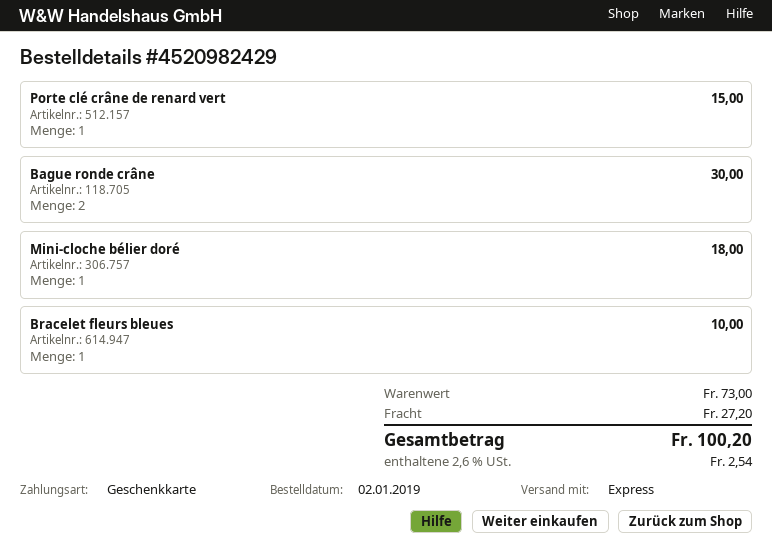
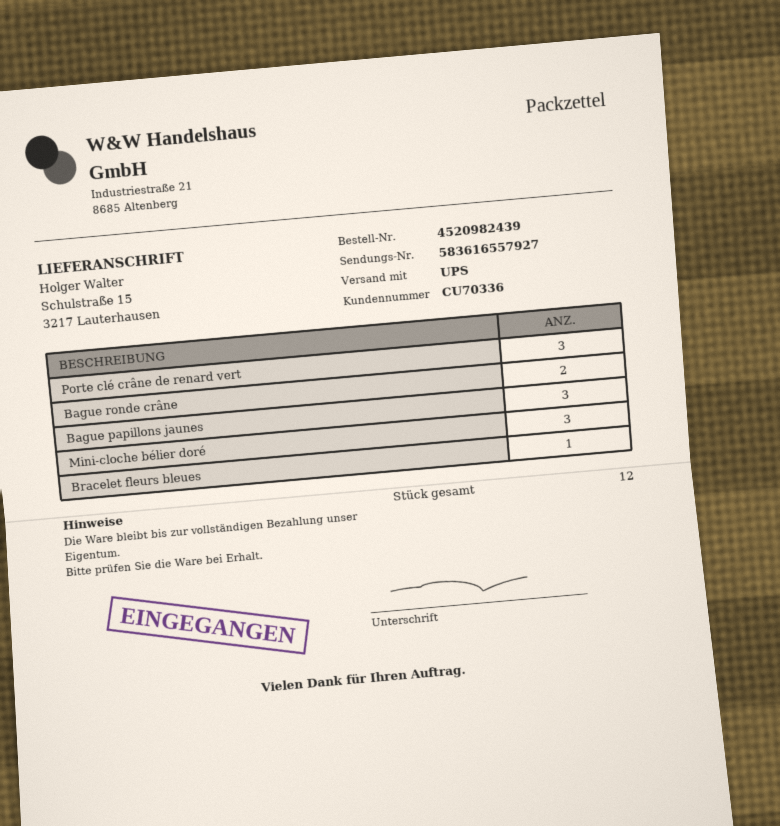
order number: 4520982429 -> 4520982439
shipping method: express -> UPS
Porte clé crâne de renard vert: 1 -> 3
Mini-cloche bélier doré: 1 -> 3
Bague papillons jaunes: none -> 3

